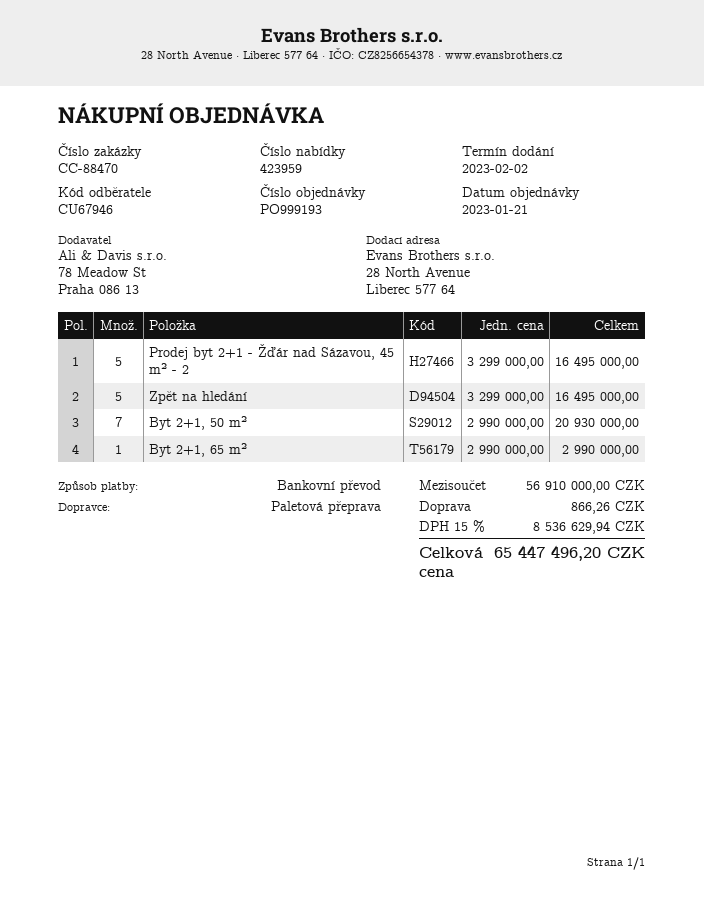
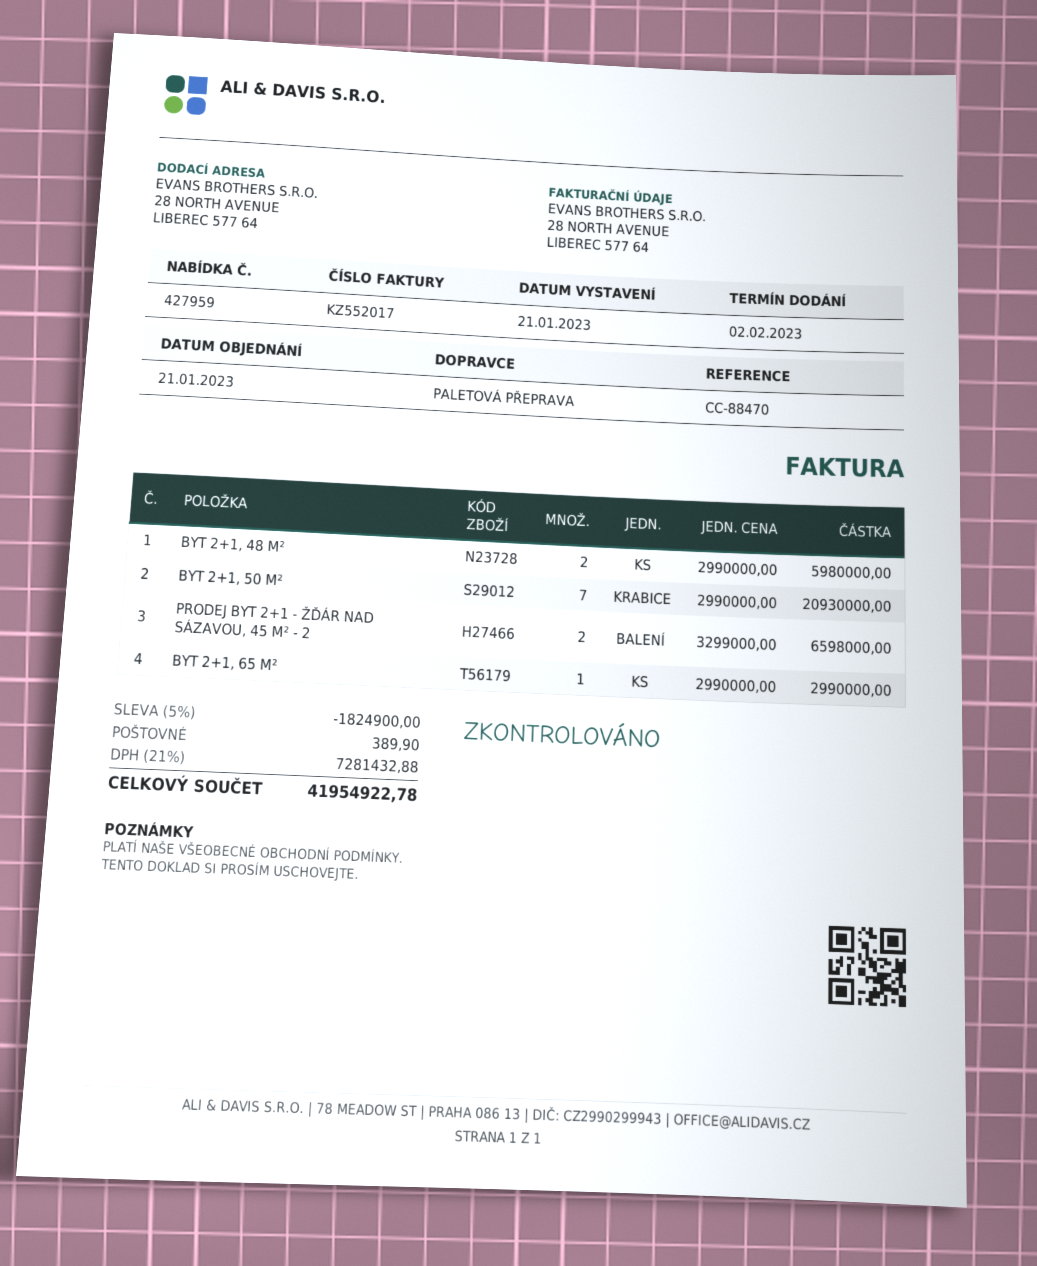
quote number: 423959 -> 427959
Prodej byt 2+1 - Žďár nad Sázavou, 45 m² - 2: 5 x 3299000.00 = 16495000.00 -> 2 x 3299000.00 = 6598000.00
Zpět na hledání: 5 x 3299000.00 = 16495000.00 -> none
BYT 2+1, 48 M²: none -> 2 x 2990000.00 = 5980000.00
discount: none -> 5% = 1824900.00
shipping: 866.26 -> 389.90
tax: 15% = 8536629.94 -> 21% = 7281432.88
total: 65447496.20 -> 41954922.78

